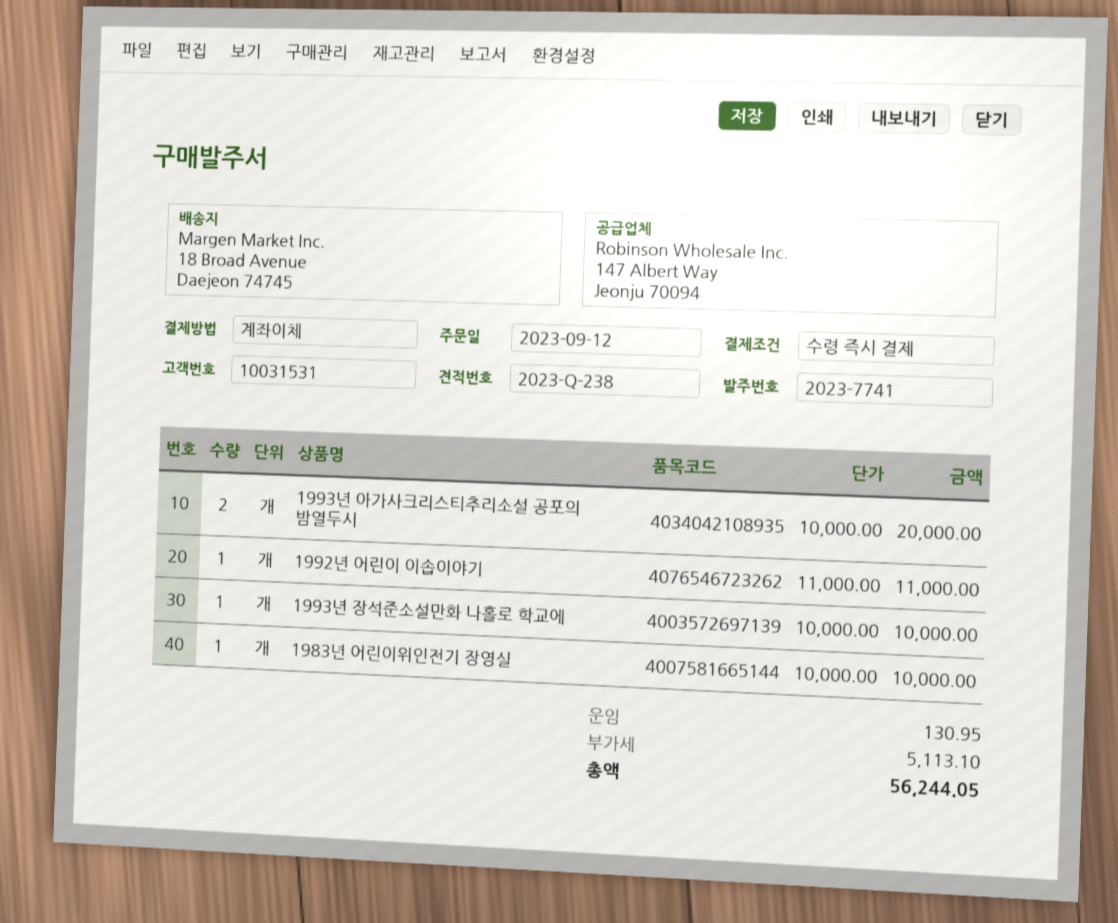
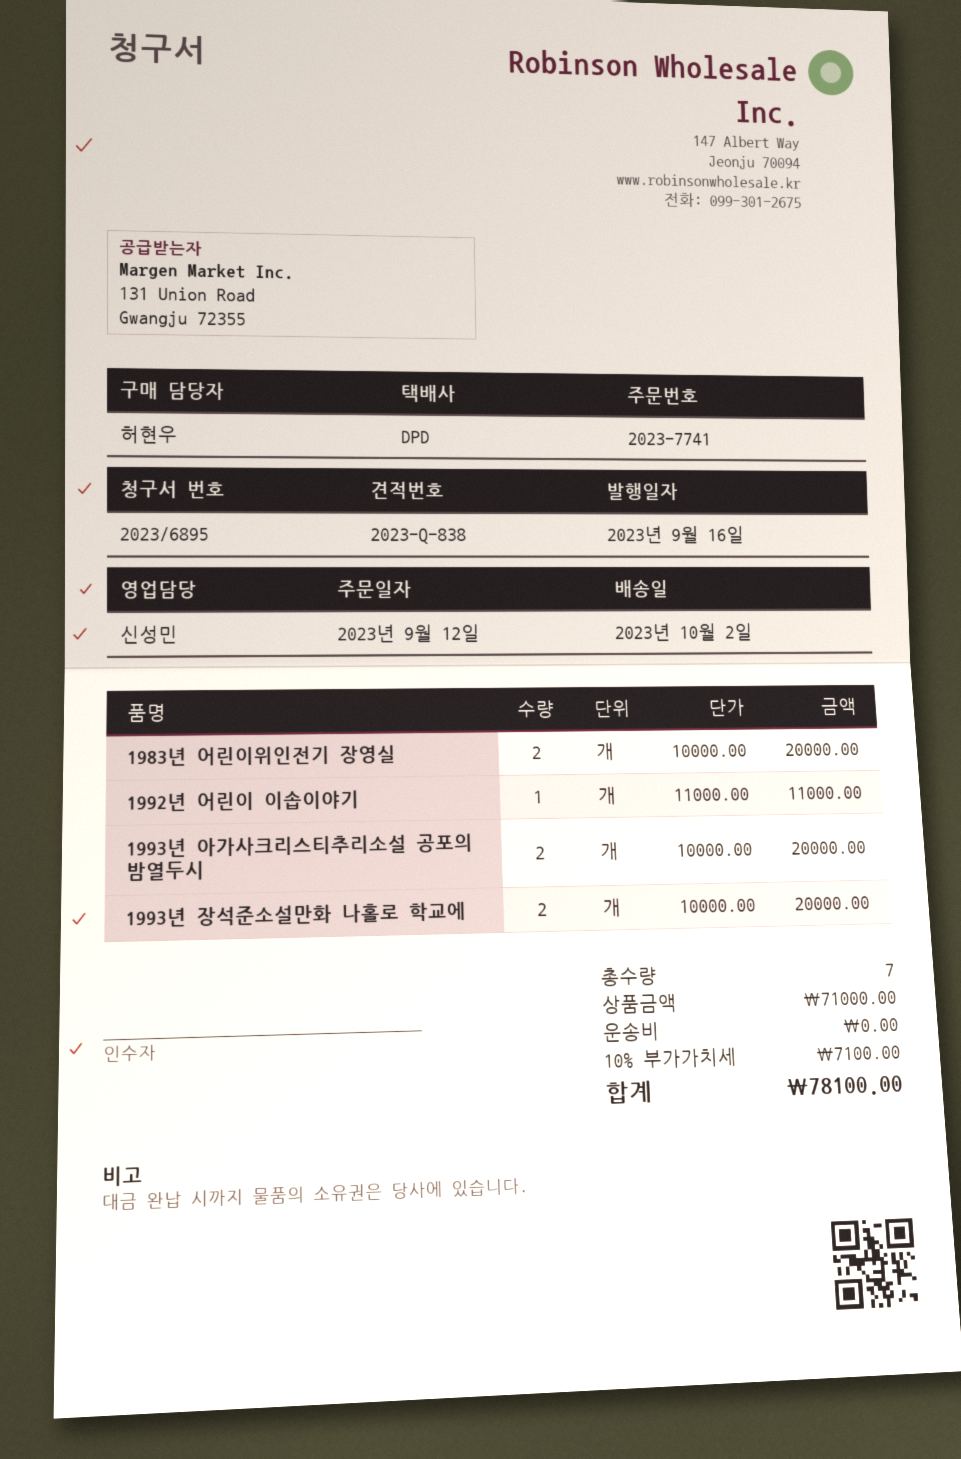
quote number: 2023-Q-238 -> 2023-Q-838
1993년 장석준소설만화 나홀로 학교에: 1 x 10000.00 = 10000.00 -> 2 x 10000.00 = 20000.00
1983년 어린이위인전기 장영실: 1 x 10000.00 = 10000.00 -> 2 x 10000.00 = 20000.00
shipping: 130.95 -> 0.00
tax: 5113.10 -> 7100.00
total: 56244.05 -> 78100.00

